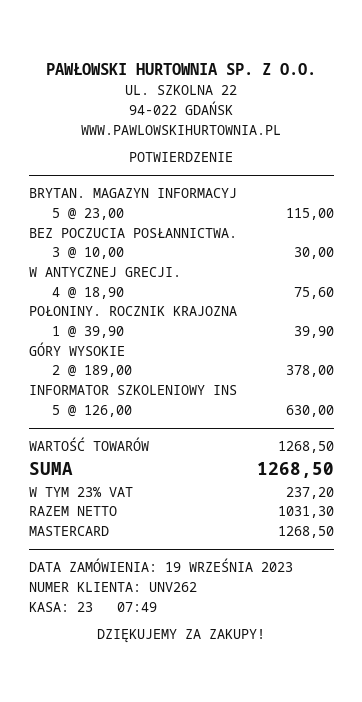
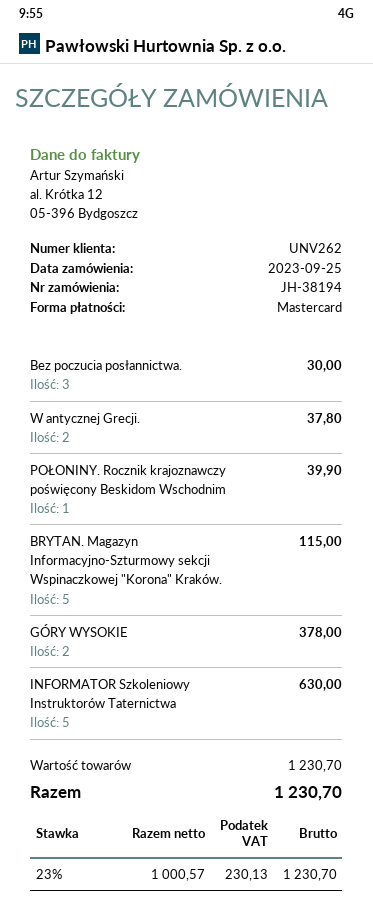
order date: 2023-09-19 -> 2023-09-25
W ANTYCZNEJ GRECJI.: 4 for 75.60 -> 2 for 37.80
subtotal: 1268.50 -> 1230.70
net: 1031.30 -> 1000.57
tax: 23% = 237.20 -> 23% = 230.13
total: 1268.50 -> 1230.70

